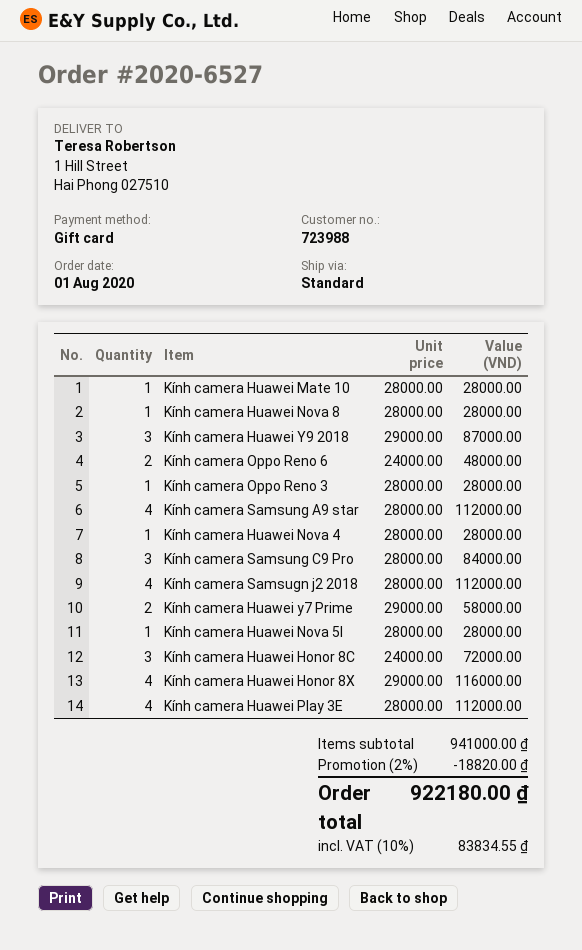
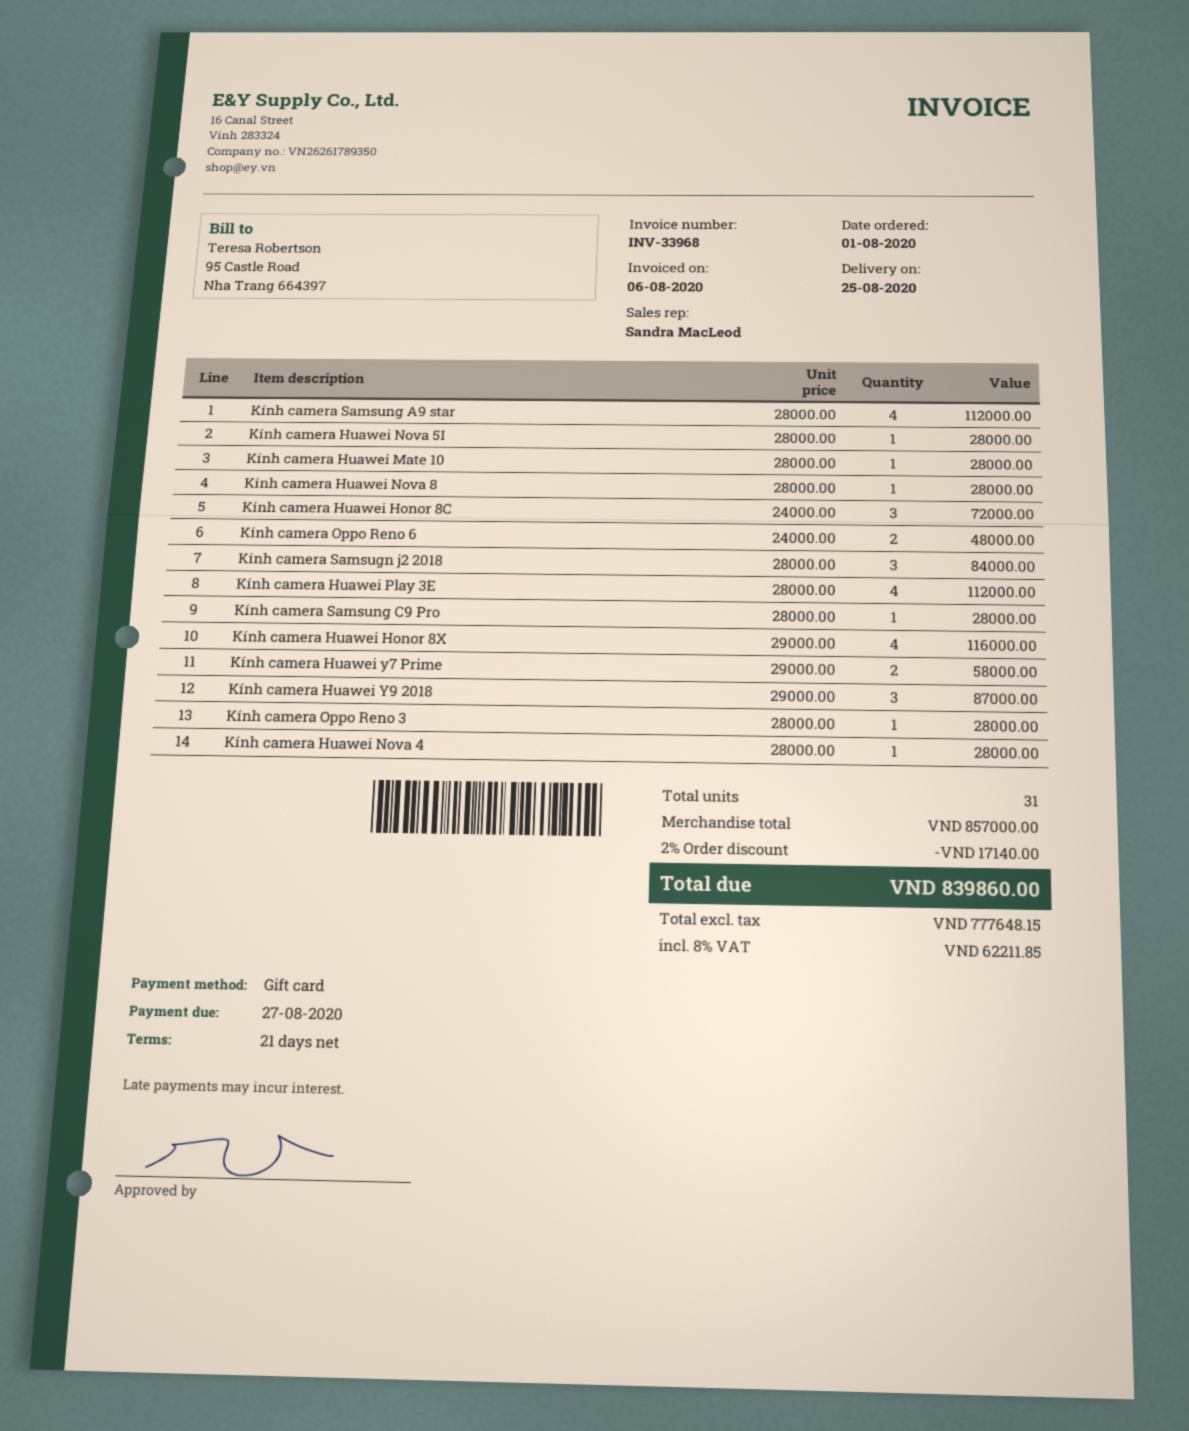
Kính camera Samsung C9 Pro: 3 x 28000.00 = 84000.00 -> 1 x 28000.00 = 28000.00
Kính camera Samsugn j2 2018: 4 x 28000.00 = 112000.00 -> 3 x 28000.00 = 84000.00
subtotal: 941000.00 -> 857000.00
discount: 2% = 18820.00 -> 2% = 17140.00
tax: 10% = 83834.55 -> 8% = 62211.85
total: 922180.00 -> 839860.00

